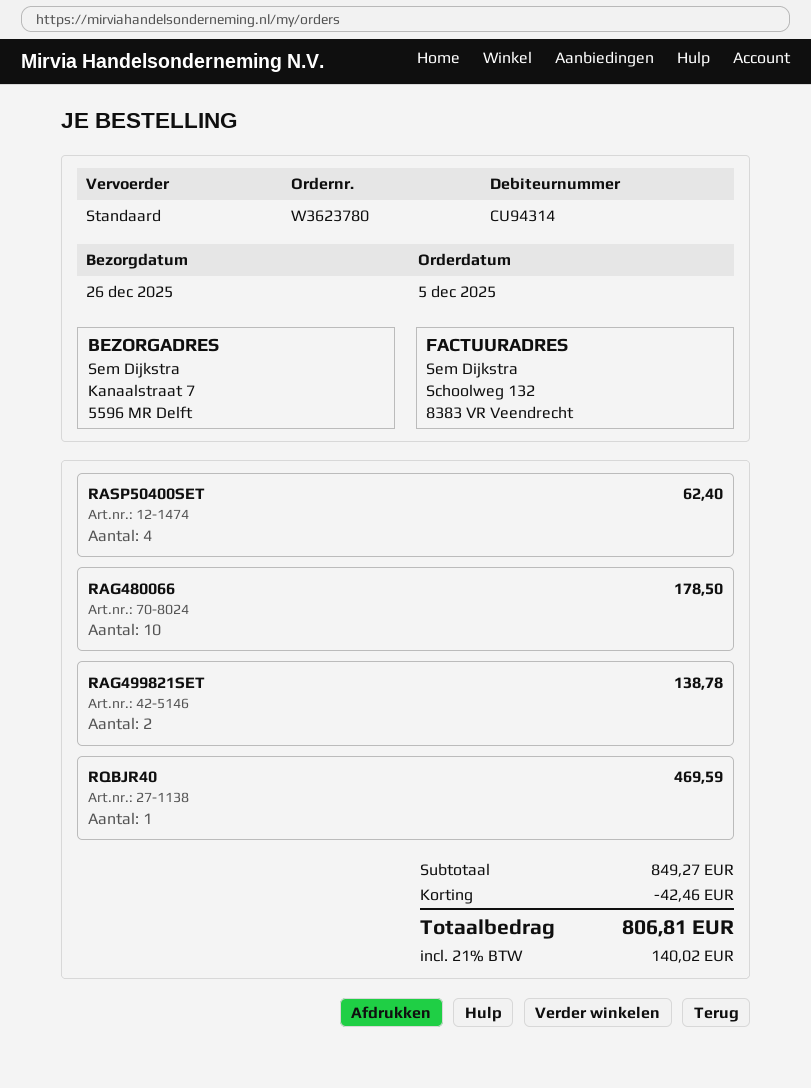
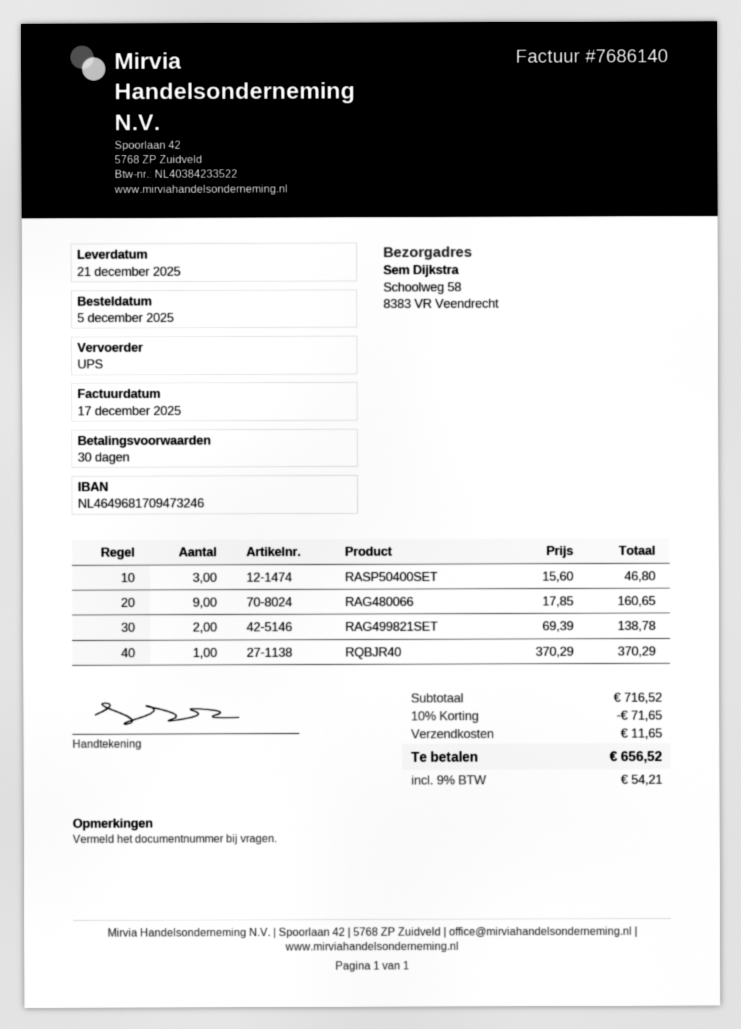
delivery date: 2025-12-26 -> 2025-12-21
shipping method: standard -> UPS
ship to: Kanaalstraat 7, 5596 MR Delft -> Schoolweg 58, 8383 VR Veendrecht
RASP50400SET: 4 for 62.40 -> 3 for 46.80
RAG480066: 10 for 178.50 -> 9 for 160.65
RQBJR40: 1 for 469.59 -> 1 for 370.29
subtotal: 849.27 -> 716.52
discount: 42.46 -> 71.65
shipping: none -> 11.65
tax: 21% = 140.02 -> 9% = 54.21
total: 806.81 -> 656.52

